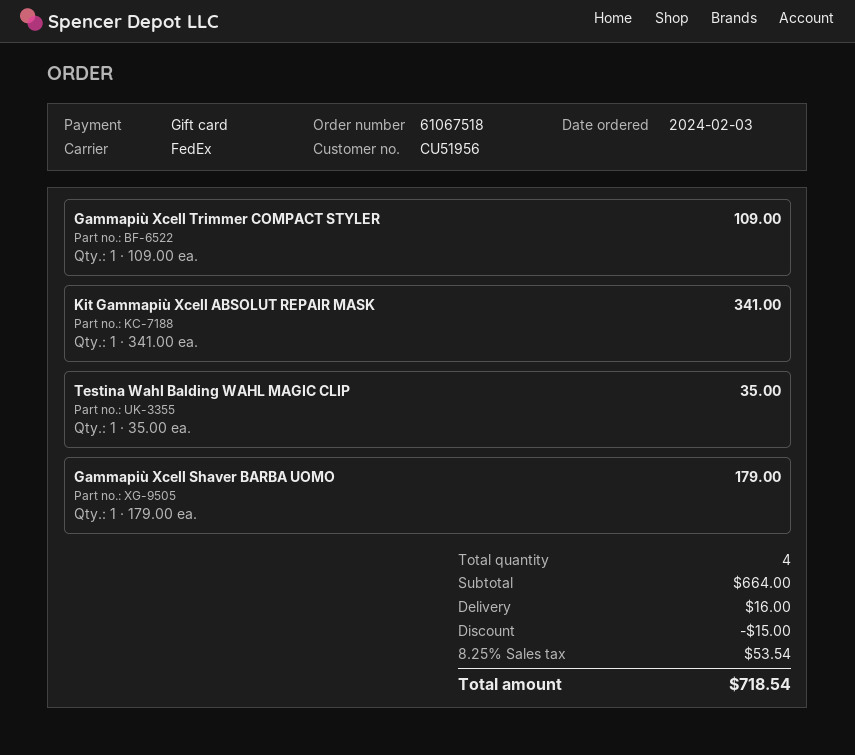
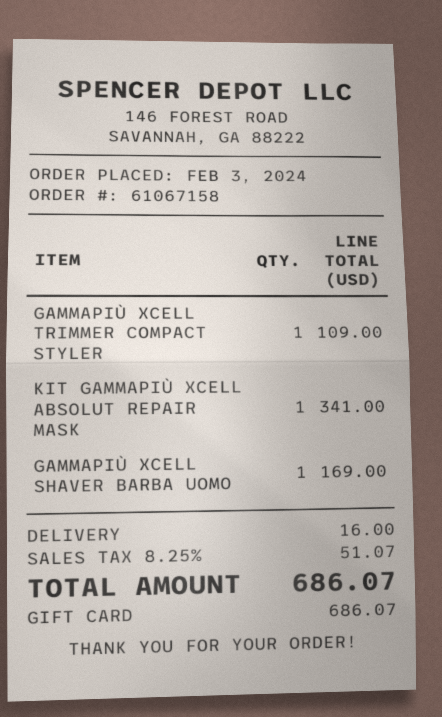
order number: 61067518 -> 61067158
Testina Wahl Balding WAHL MAGIC CLIP: 1 for 35.00 -> none
Gammapiù Xcell Shaver BARBA UOMO: 1 for 179.00 -> 1 for 169.00
discount: 15.00 -> none
tax: 8.25% = 53.54 -> 8.25% = 51.07
total: 718.54 -> 686.07

